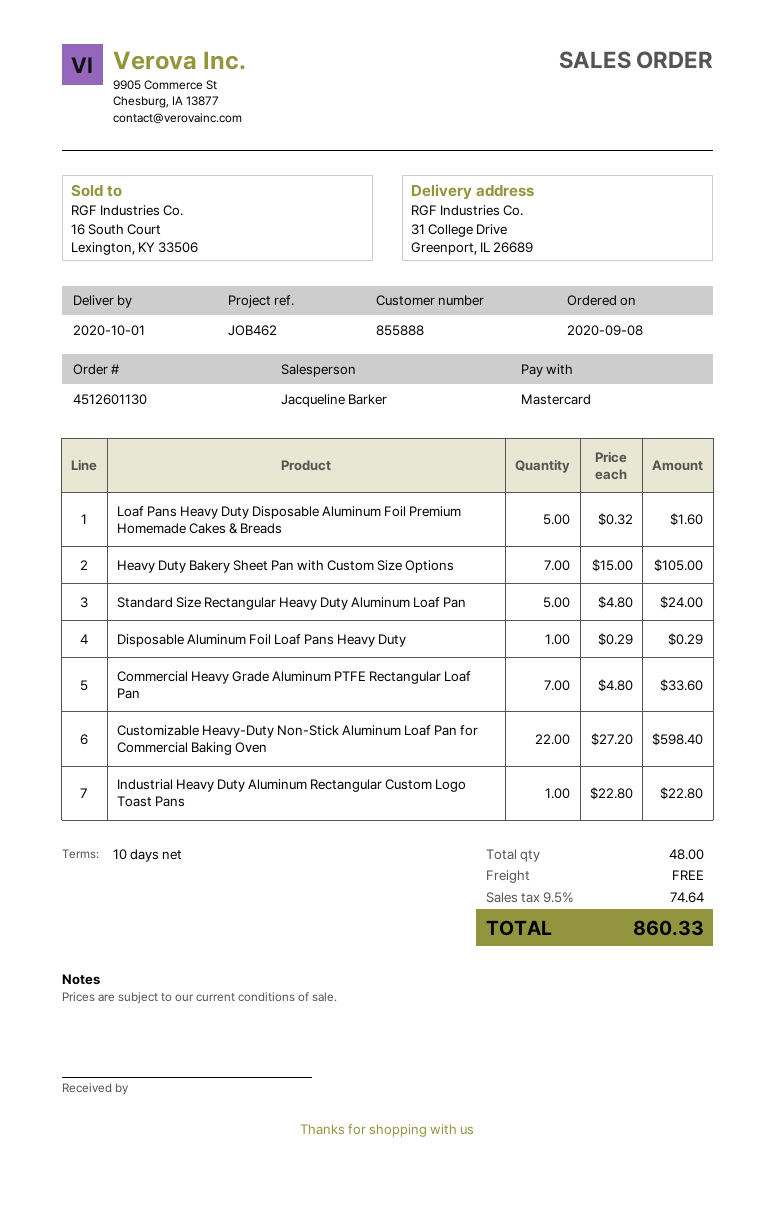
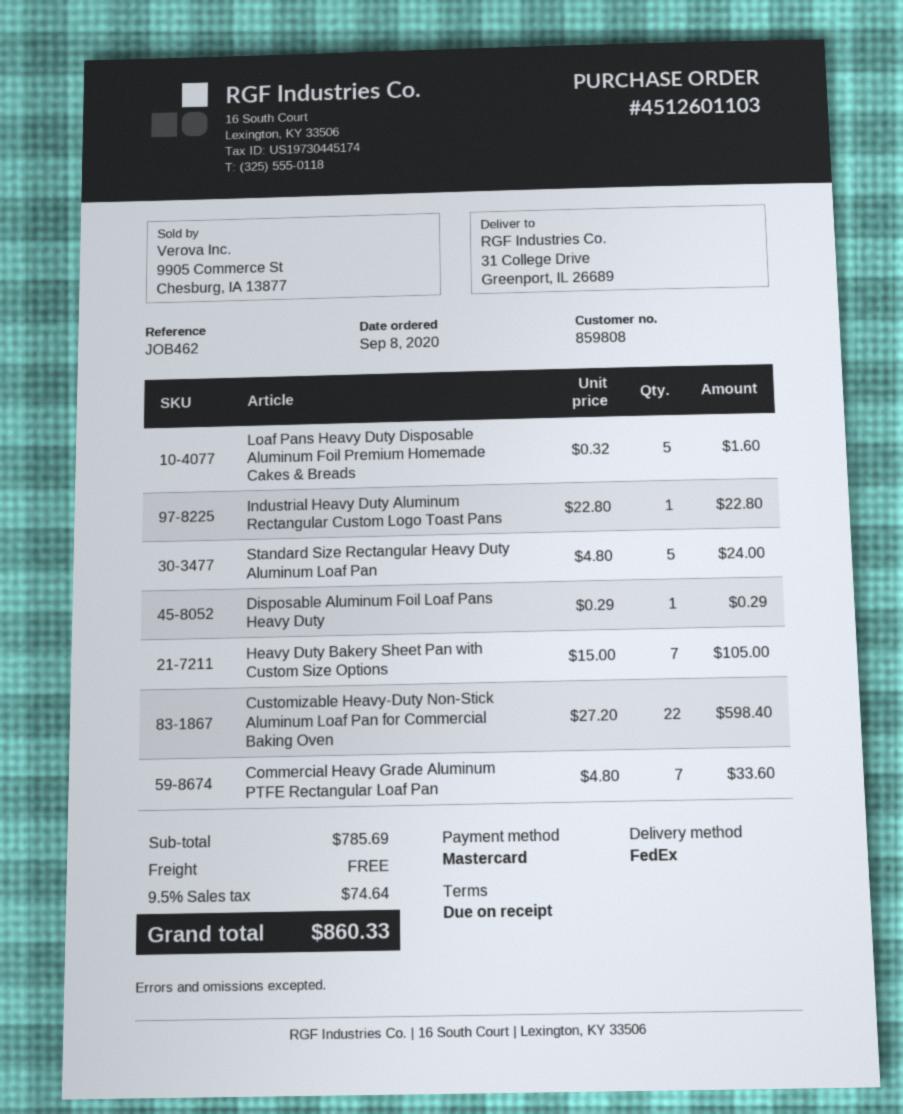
order number: 4512601130 -> 4512601103
payment terms: 10 days -> on receipt
customer number: 855888 -> 859808

